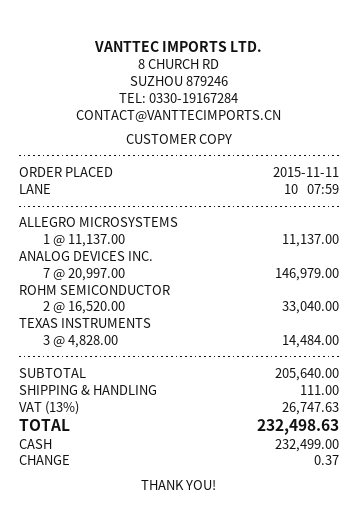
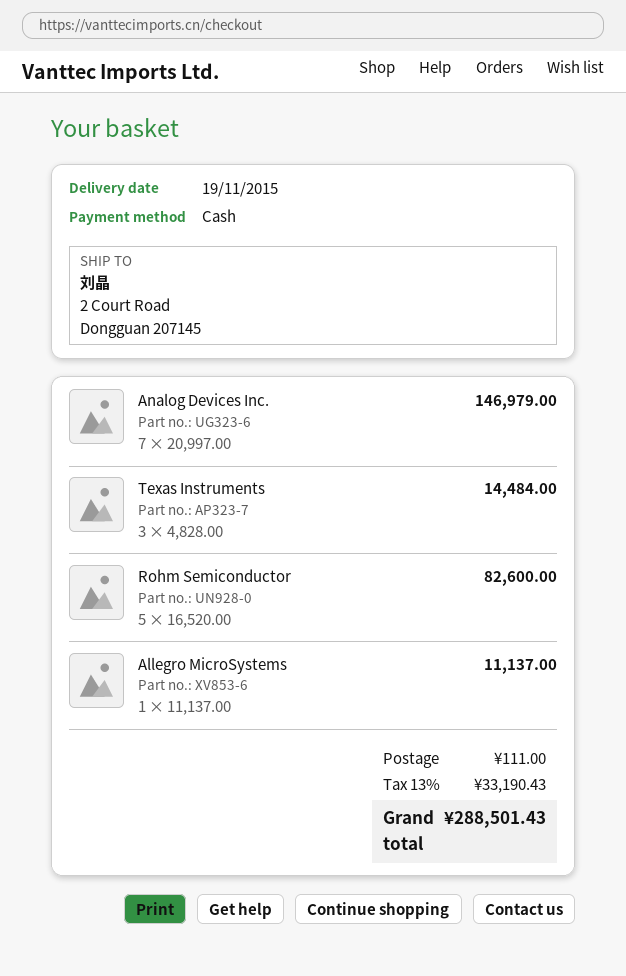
ROHM SEMICONDUCTOR: 2 x 16520.00 = 33040.00 -> 5 x 16520.00 = 82600.00
tax: 13% = 26747.63 -> 13% = 33190.43
total: 232498.63 -> 288501.43

